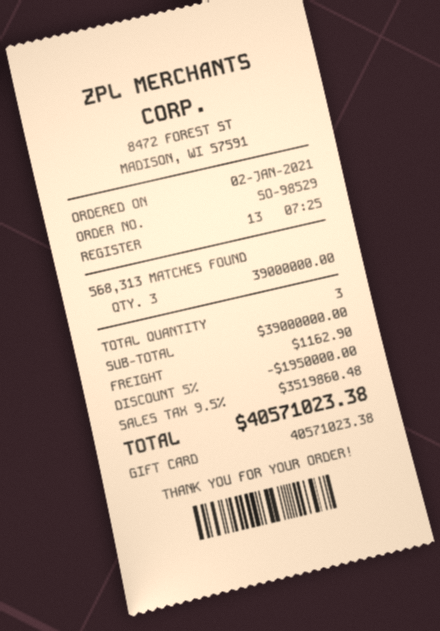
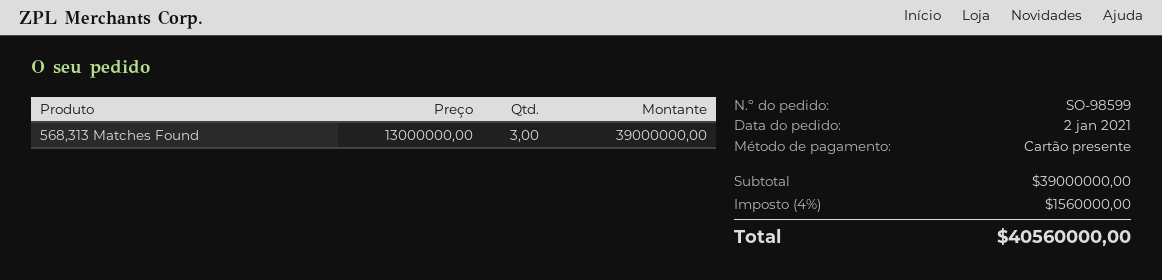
order number: SO-98529 -> SO-98599
discount: 5% = 1950000.00 -> none
shipping: 1162.90 -> none
tax: 9.5% = 3519860.48 -> 4% = 1560000.00
total: 40571023.38 -> 40560000.00

